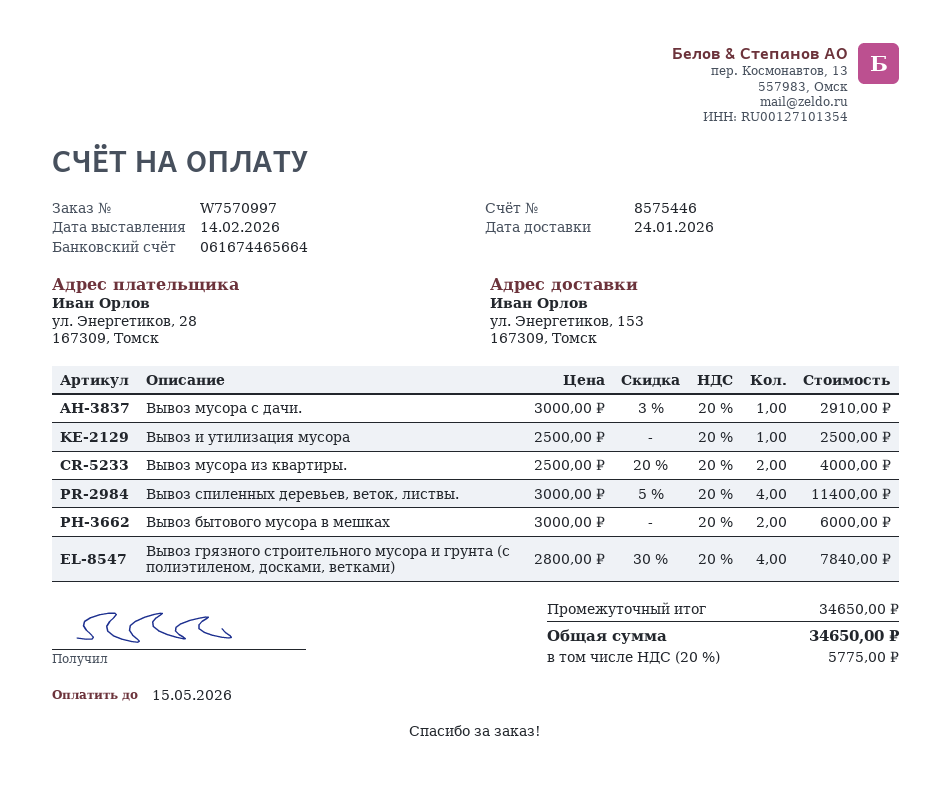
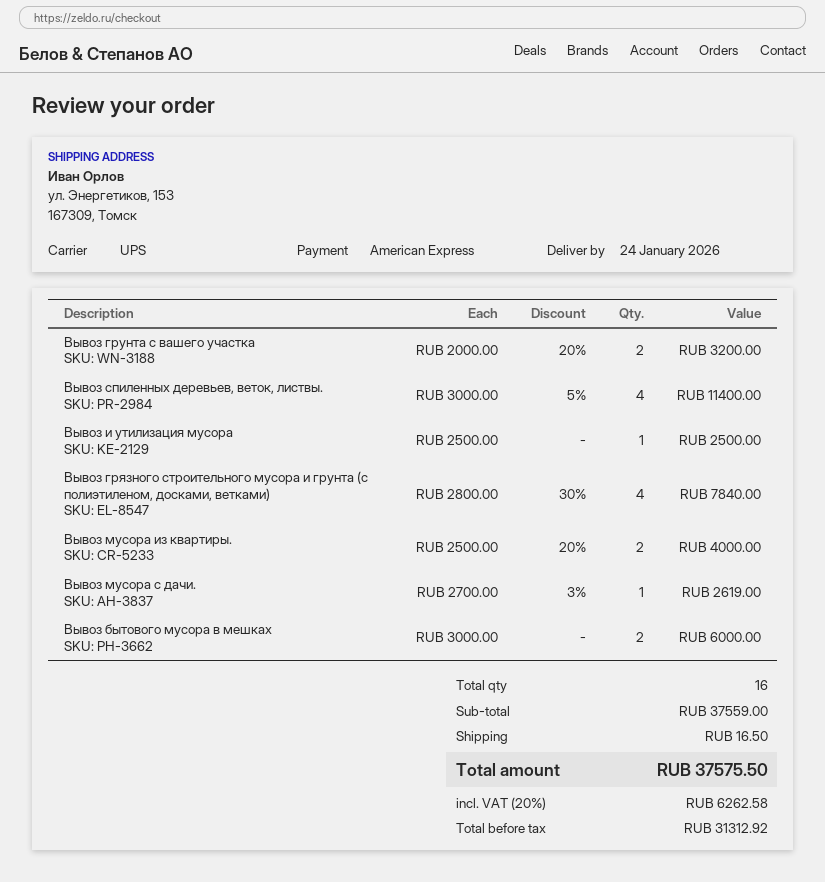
Вывоз мусора с дачи.: 1 x 3000.00 - 3% = 2910.00 -> 1 x 2700.00 - 3% = 2619.00
Вывоз грунта с вашего участка: none -> 2 x 2000.00 - 20% = 3200.00
subtotal: 34650.00 -> 37559.00
shipping: none -> 16.50
tax: 20% = 5775.00 -> 20% = 6262.58
total: 34650.00 -> 37575.50

